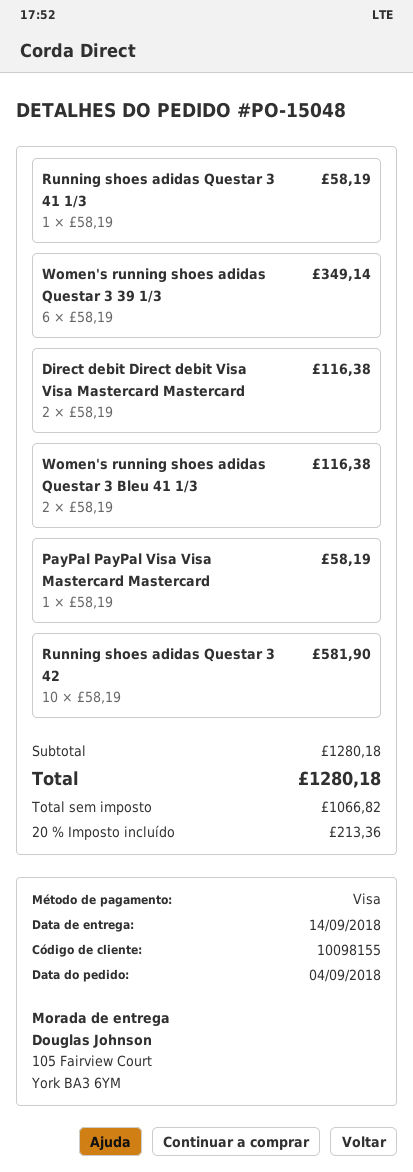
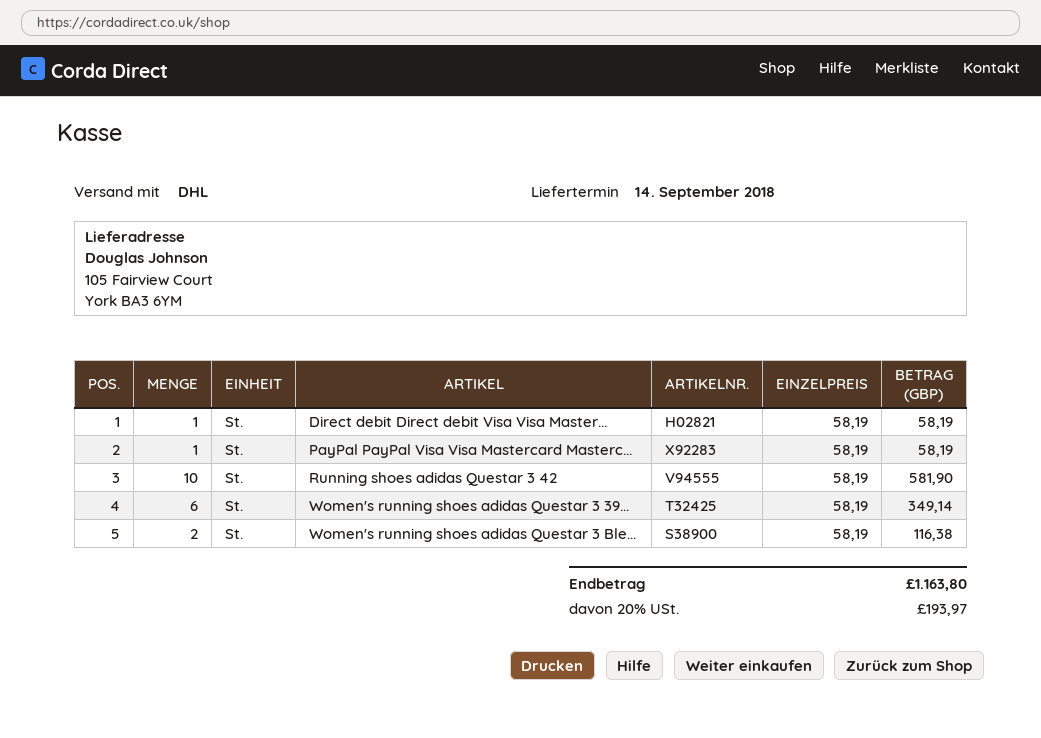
Running shoes adidas Questar 3 41 1/3: 1 x 58.19 = 58.19 -> none
Direct debit Direct debit Visa Visa Mastercard Mastercard: 2 x 58.19 = 116.38 -> 1 x 58.19 = 58.19
tax: 20% = 213.36 -> 20% = 193.97
total: 1280.18 -> 1163.80

